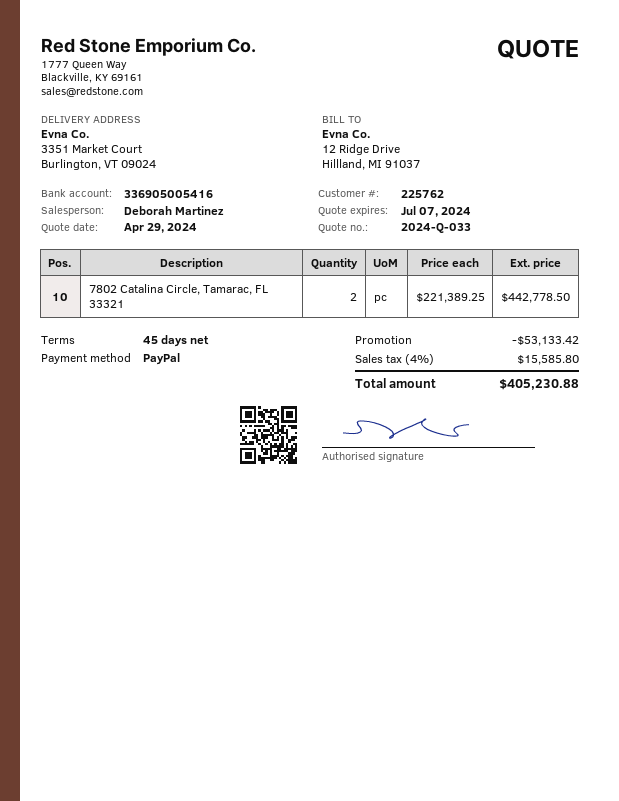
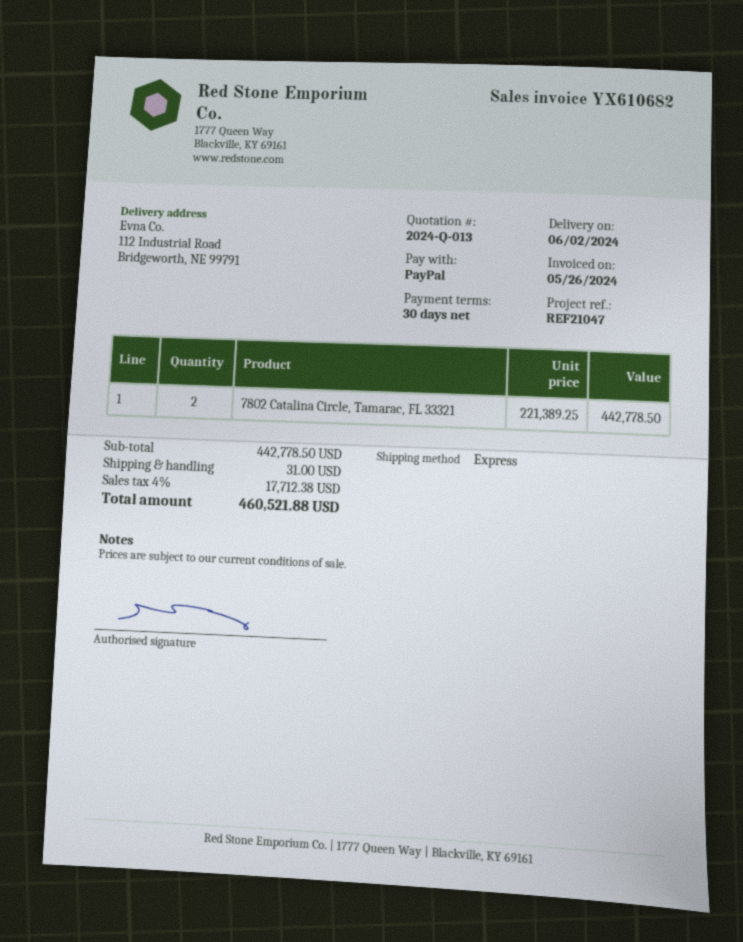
quote number: 2024-Q-033 -> 2024-Q-013
payment terms: 45 days -> 30 days
ship to: 3351 Market Court, Burlington, VT 09024 -> 112 Industrial Road, Bridgeworth, NE 99791
discount: 53133.42 -> none
shipping: none -> 31.00
tax: 4% = 15585.80 -> 4% = 17712.38
total: 405230.88 -> 460521.88

